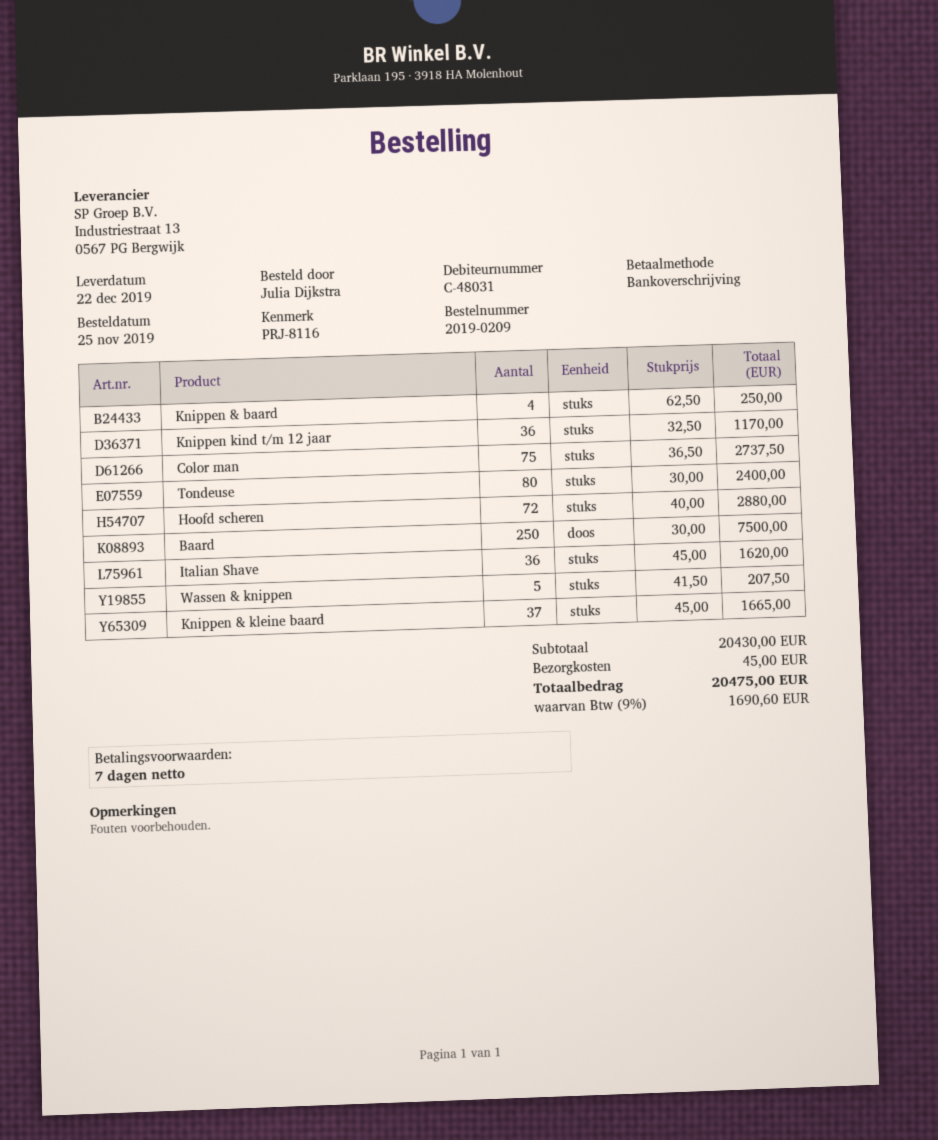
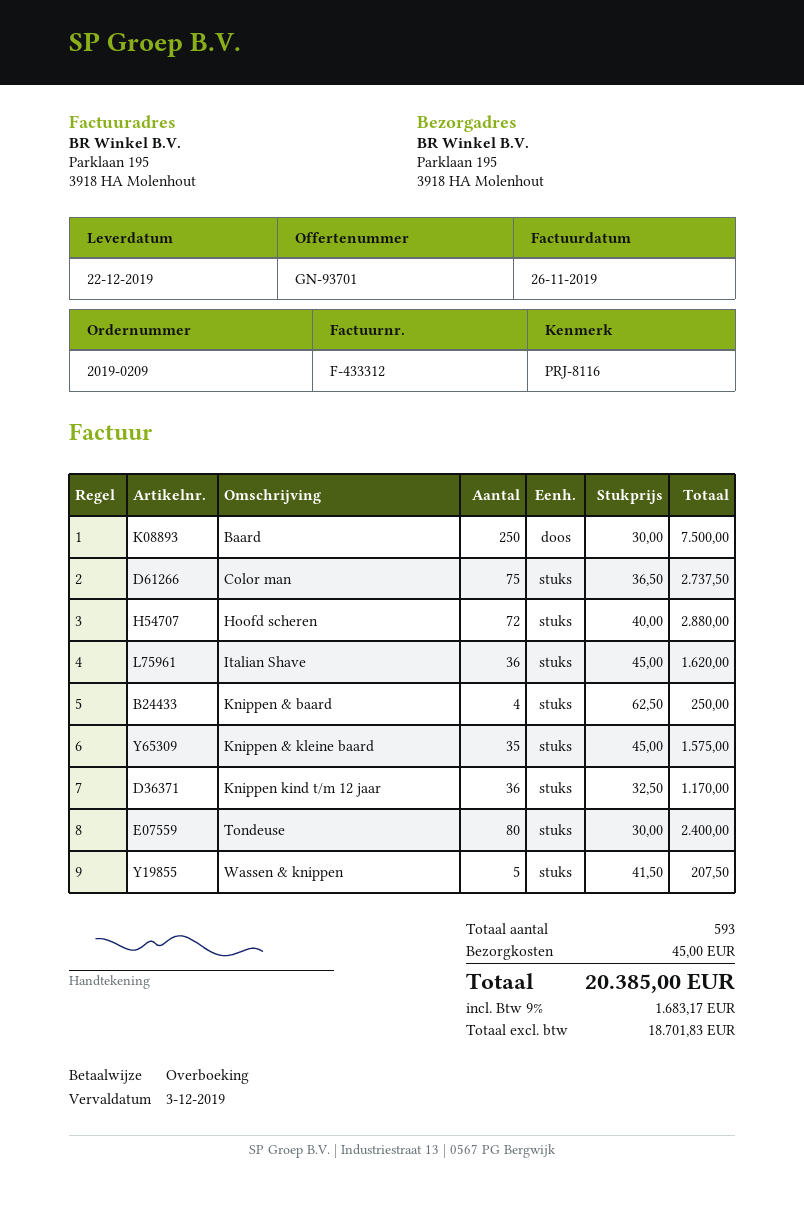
Knippen & kleine baard: 37 x 45.00 = 1665.00 -> 35 x 45.00 = 1575.00
tax: 9% = 1690.60 -> 9% = 1683.17
total: 20475.00 -> 20385.00

